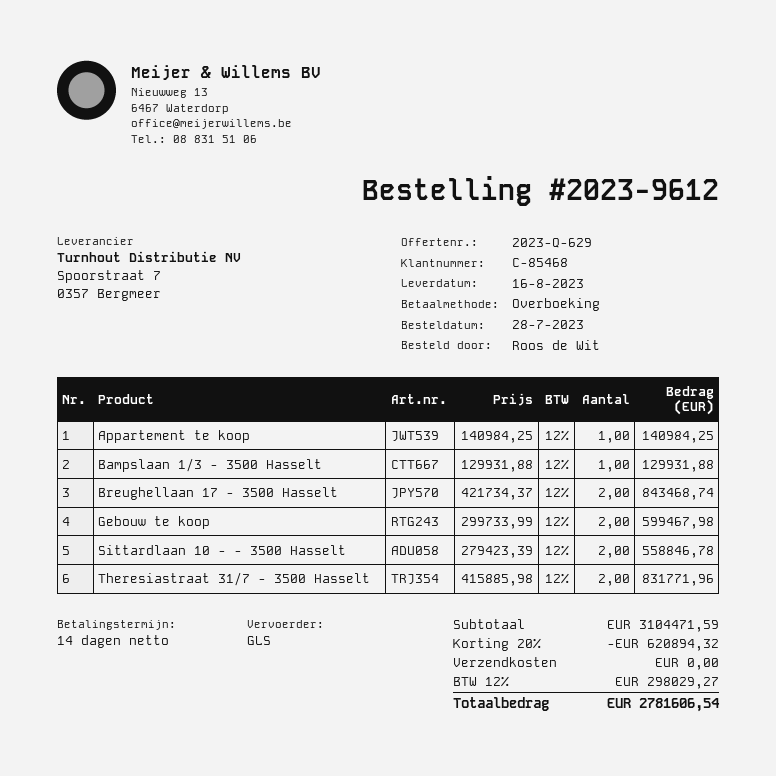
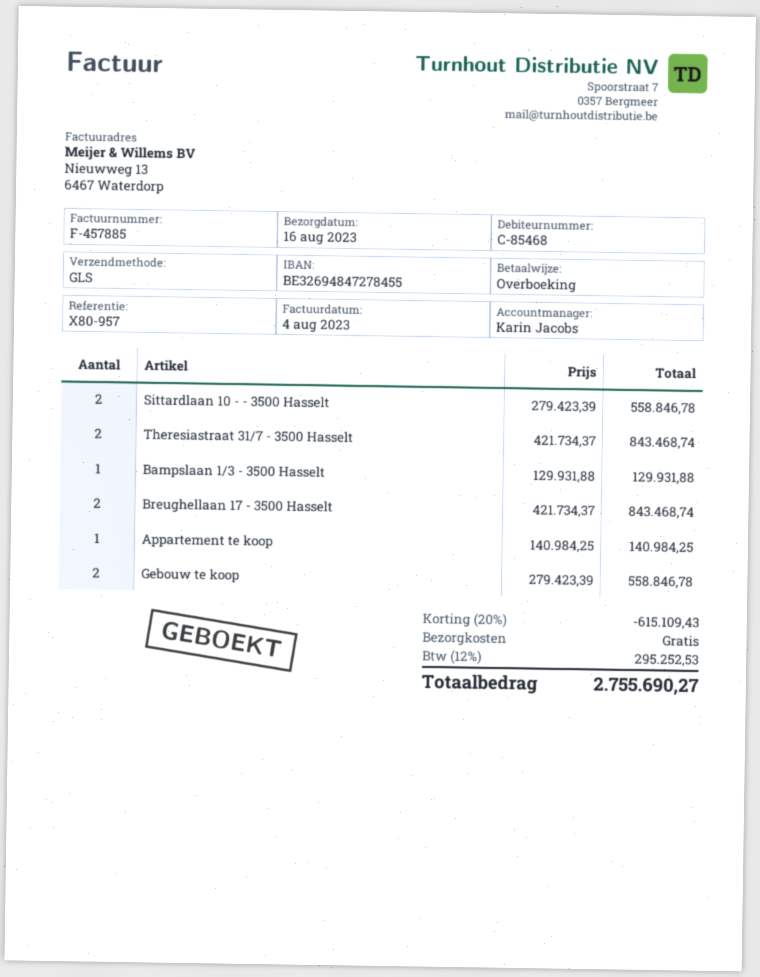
Gebouw te koop: 2 x 299733.99 = 599467.98 -> 2 x 279423.39 = 558846.78
Theresiastraat 31/7 - 3500 Hasselt: 2 x 415885.98 = 831771.96 -> 2 x 421734.37 = 843468.74
discount: 20% = 620894.32 -> 20% = 615109.43
tax: 12% = 298029.27 -> 12% = 295252.53
total: 2781606.54 -> 2755690.27

